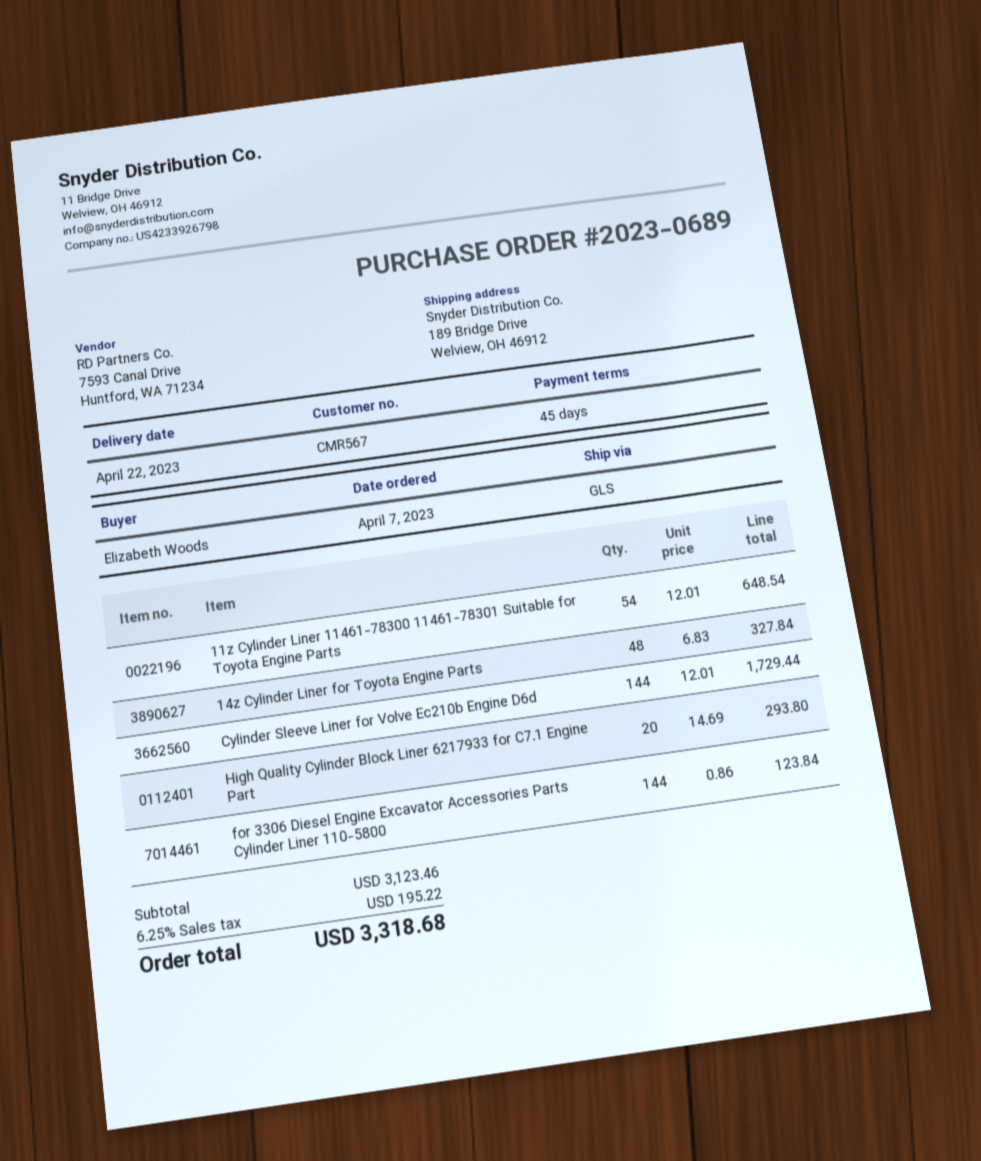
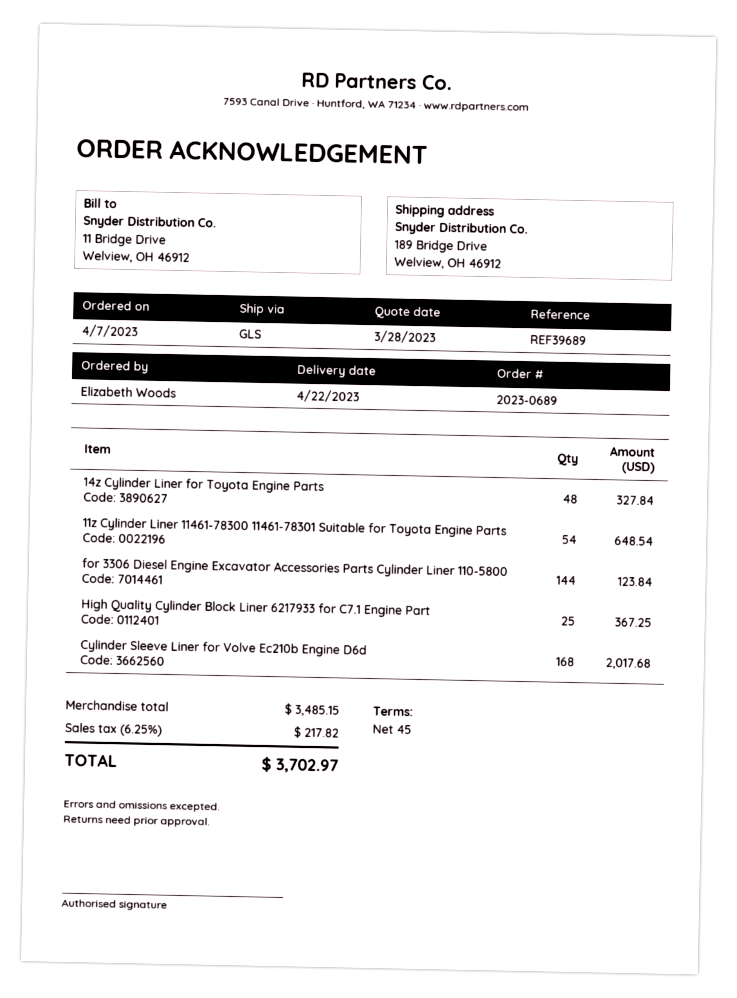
Cylinder Sleeve Liner for Volve Ec210b Engine D6d: 144 for 1729.44 -> 168 for 2017.68
High Quality Cylinder Block Liner 6217933 for C7.1 Engine Part: 20 for 293.80 -> 25 for 367.25
subtotal: 3123.46 -> 3485.15
tax: 6.25% = 195.22 -> 6.25% = 217.82
total: 3318.68 -> 3702.97

